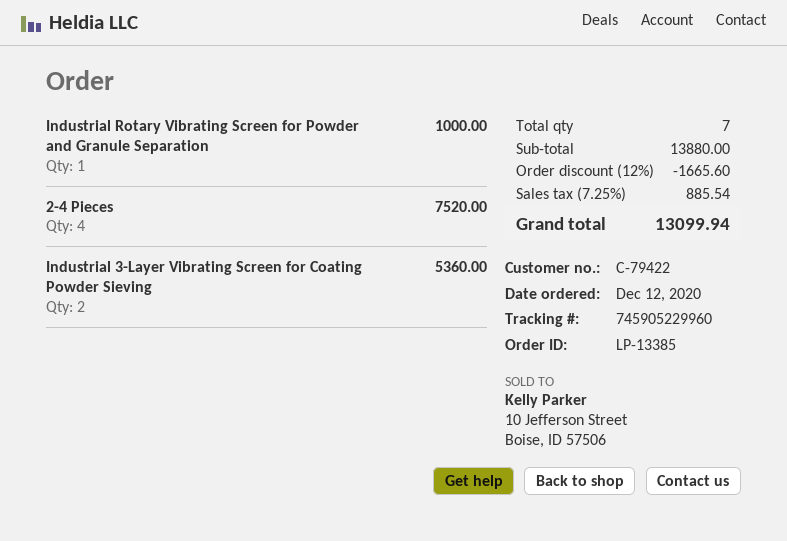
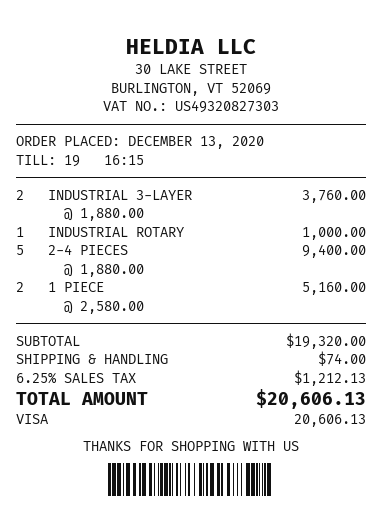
order date: 2020-12-12 -> 2020-12-13
2-4 Pieces: 4 for 7520.00 -> 5 for 9400.00
Industrial 3-Layer Vibrating Screen for Coating Powder Sieving: 2 for 5360.00 -> 2 for 3760.00
1 PIECE: none -> 2 for 5160.00
subtotal: 13880.00 -> 19320.00
discount: 12% = 1665.60 -> none
shipping: none -> 74.00
tax: 7.25% = 885.54 -> 6.25% = 1212.13
total: 13099.94 -> 20606.13

